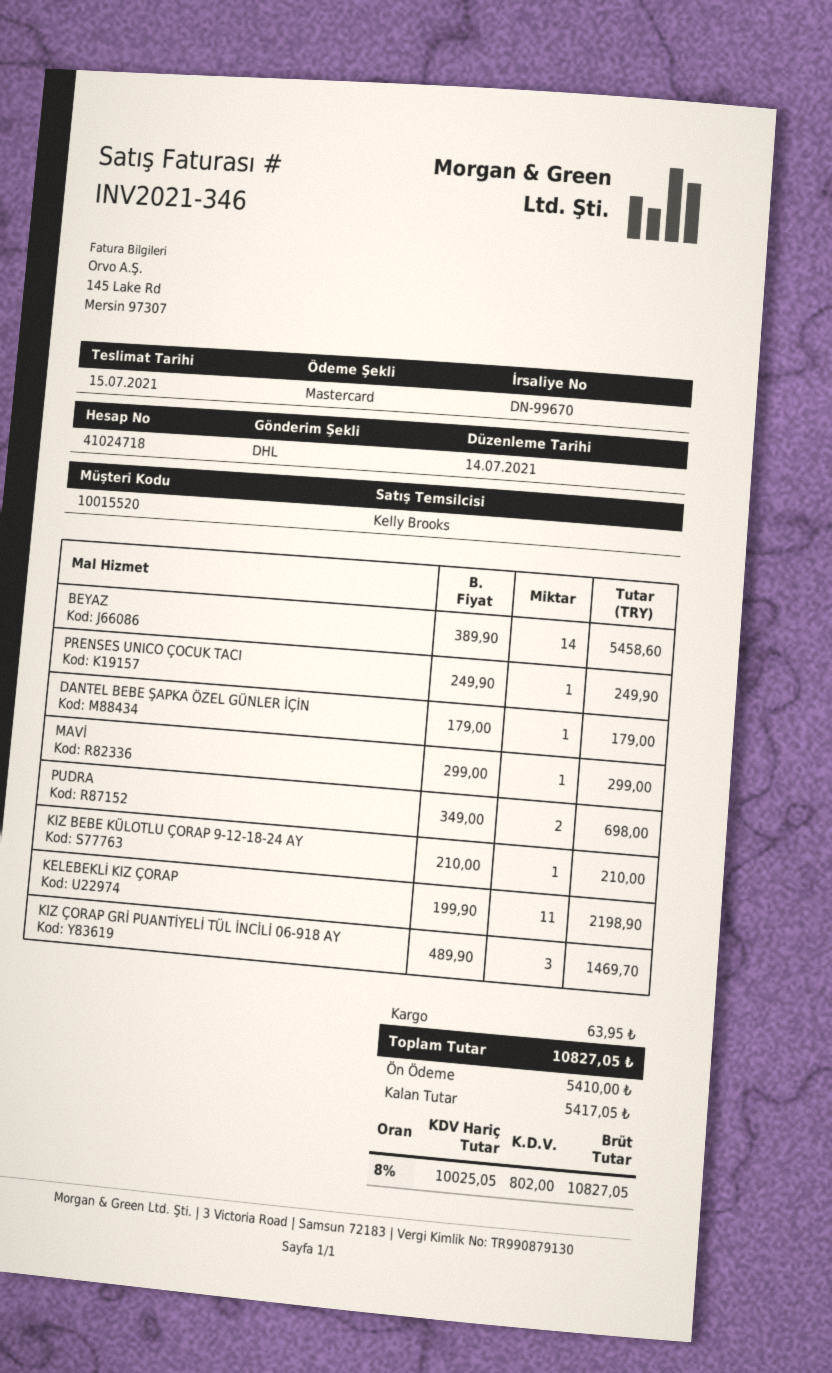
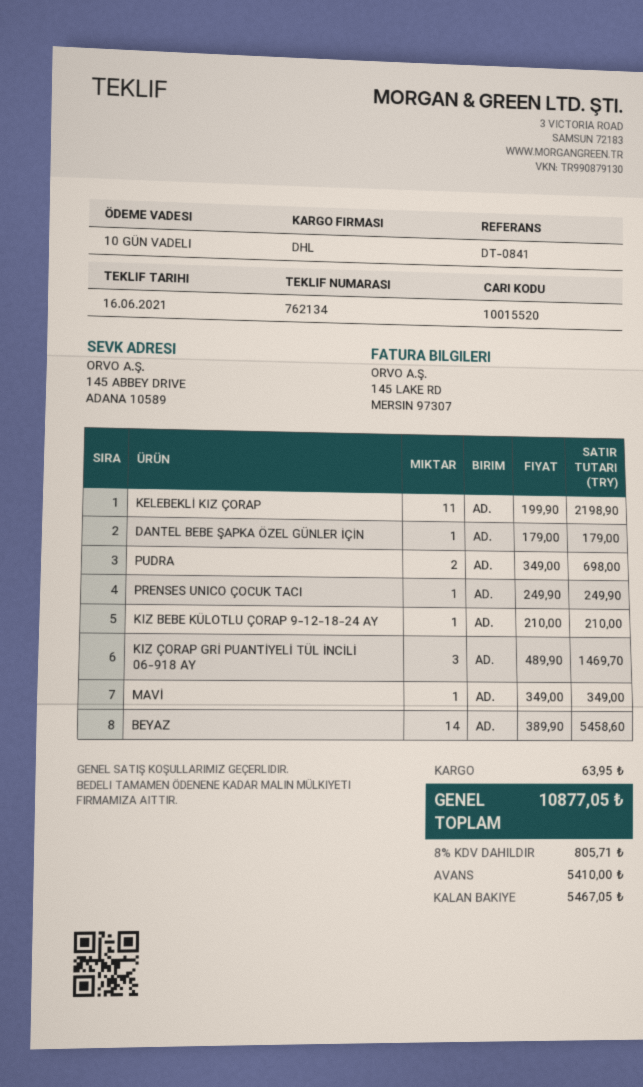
MAVİ: 1 x 299.00 = 299.00 -> 1 x 349.00 = 349.00
tax: 8% = 802.00 -> 8% = 805.71
total: 10827.05 -> 10877.05
balance: 5417.05 -> 5467.05

